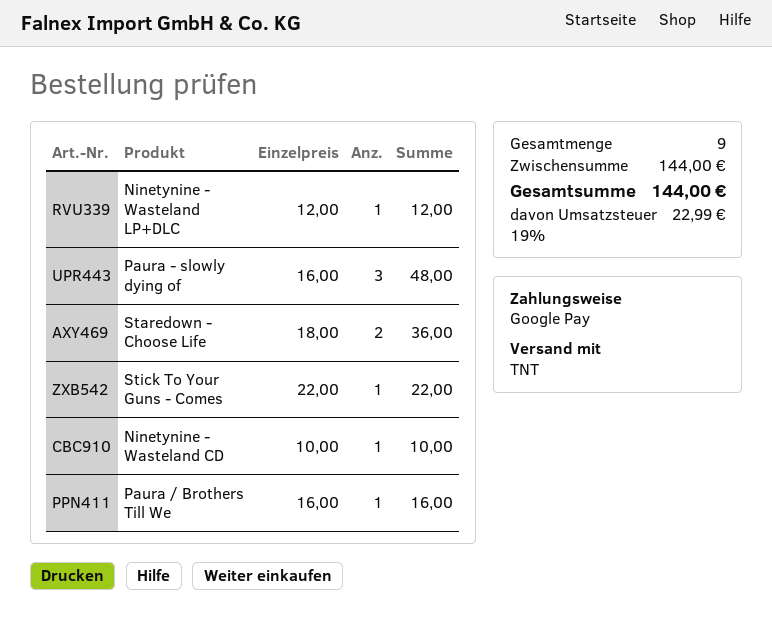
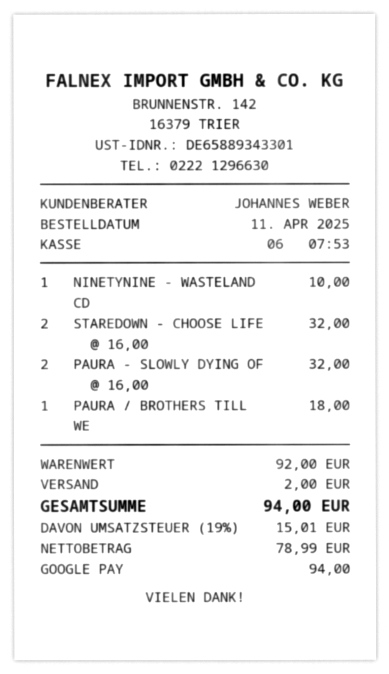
Ninetynine - Wasteland LP+DLC: 1 x 12.00 = 12.00 -> none
Paura - slowly dying of: 3 x 16.00 = 48.00 -> 2 x 16.00 = 32.00
Staredown - Choose Life: 2 x 18.00 = 36.00 -> 2 x 16.00 = 32.00
Stick To Your Guns - Comes: 1 x 22.00 = 22.00 -> none
Paura / Brothers Till We: 1 x 16.00 = 16.00 -> 1 x 18.00 = 18.00
subtotal: 144.00 -> 92.00
shipping: none -> 2.00
tax: 19% = 22.99 -> 19% = 15.01
total: 144.00 -> 94.00

